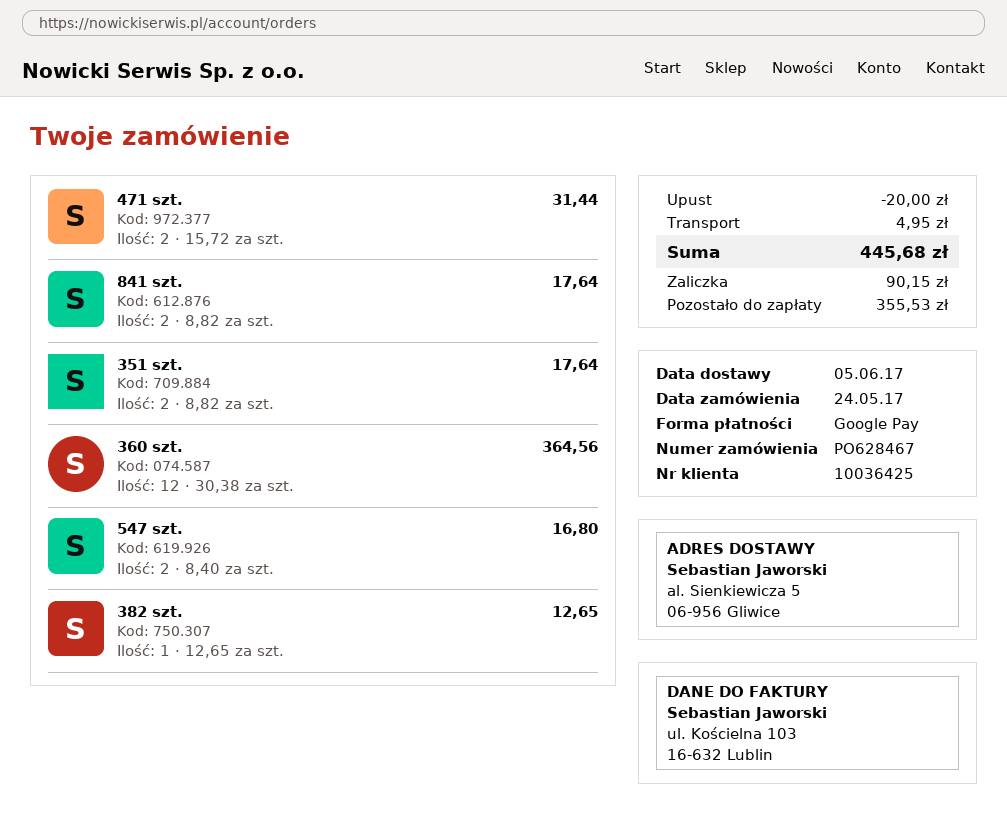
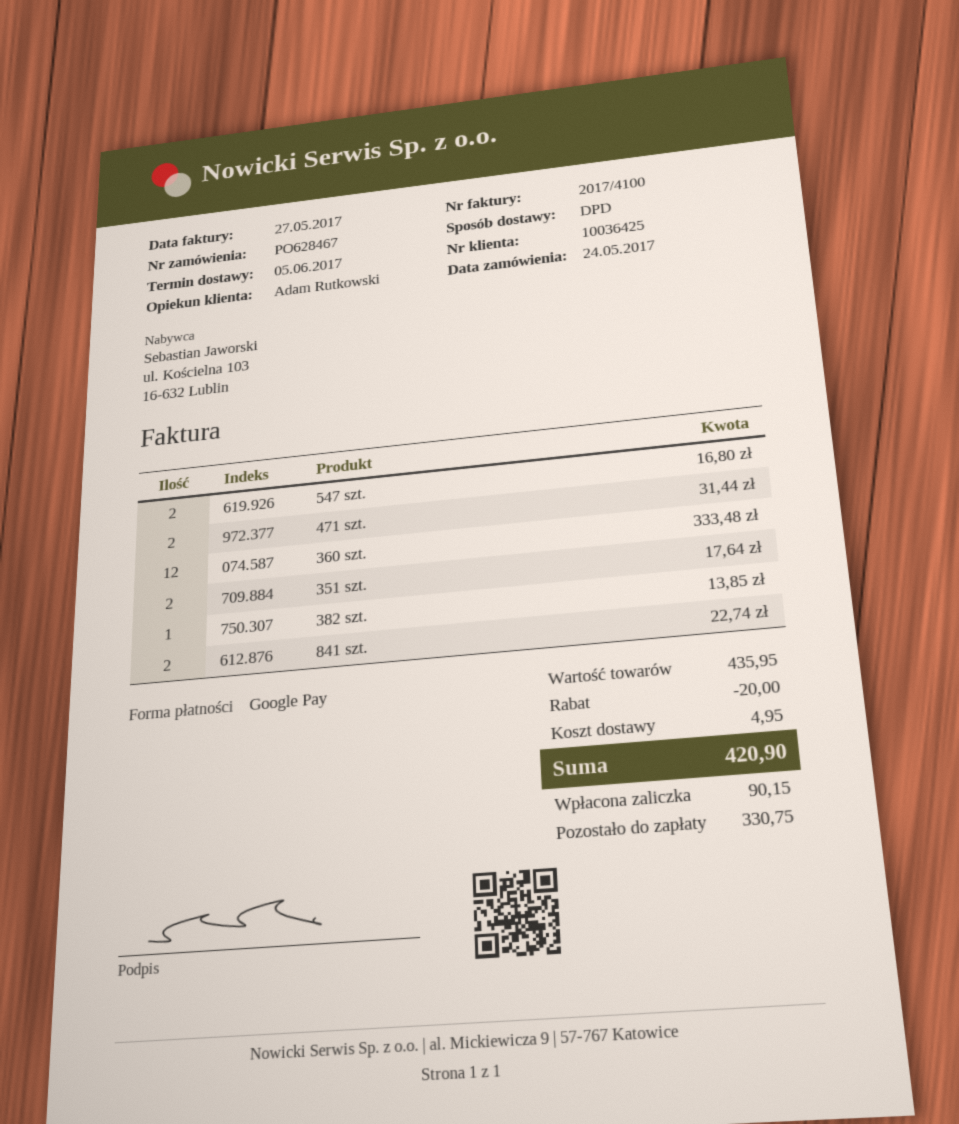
841 szt.: 2 for 17.64 -> 2 for 22.74
360 szt.: 12 for 364.56 -> 12 for 333.48
382 szt.: 1 for 12.65 -> 1 for 13.85
total: 445.68 -> 420.90
balance: 355.53 -> 330.75

